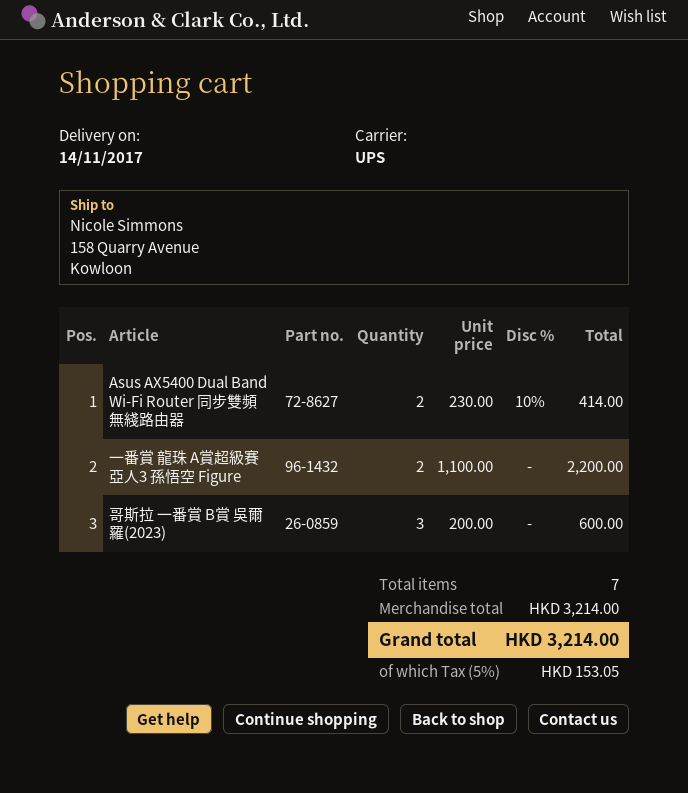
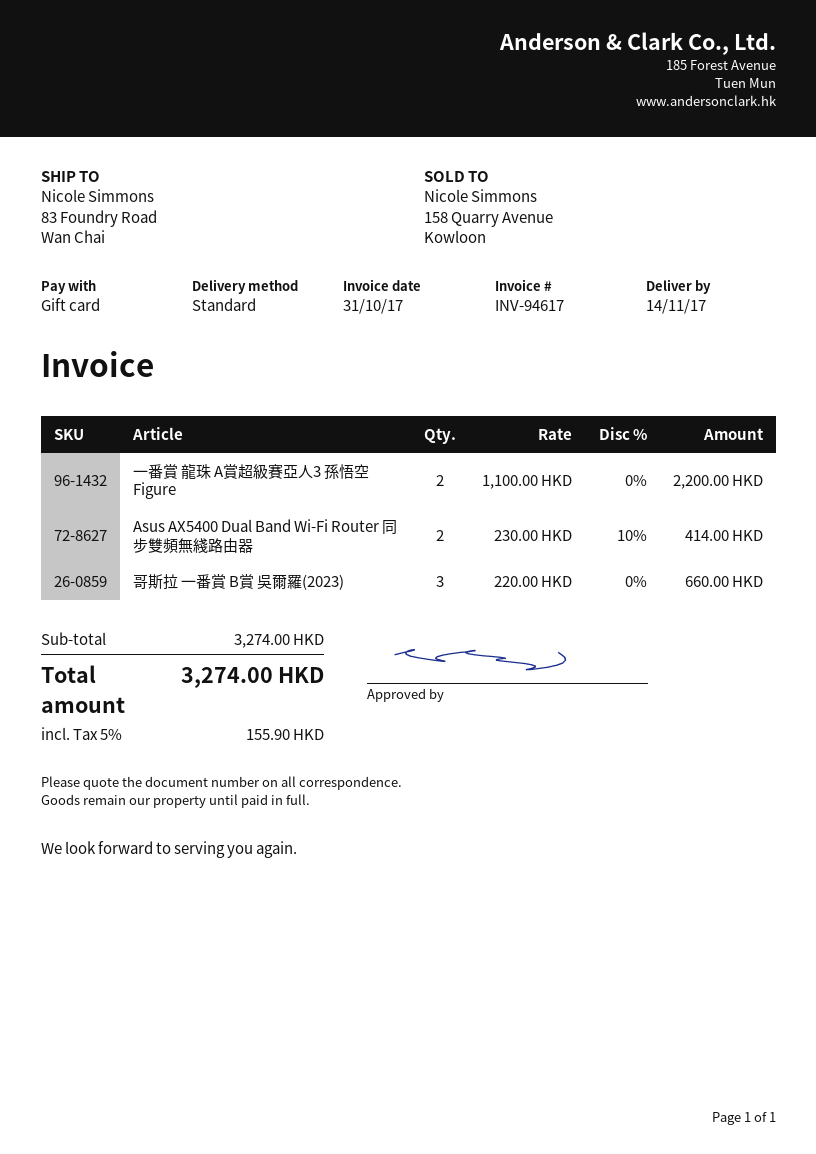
shipping method: UPS -> standard
ship to: 158 Quarry Avenue, Kowloon -> 83 Foundry Road, Wan Chai
哥斯拉 一番賞 B賞 吳爾羅(2023): 3 x 200.00 = 600.00 -> 3 x 220.00 = 660.00
subtotal: 3214.00 -> 3274.00
tax: 5% = 153.05 -> 5% = 155.90
total: 3214.00 -> 3274.00

